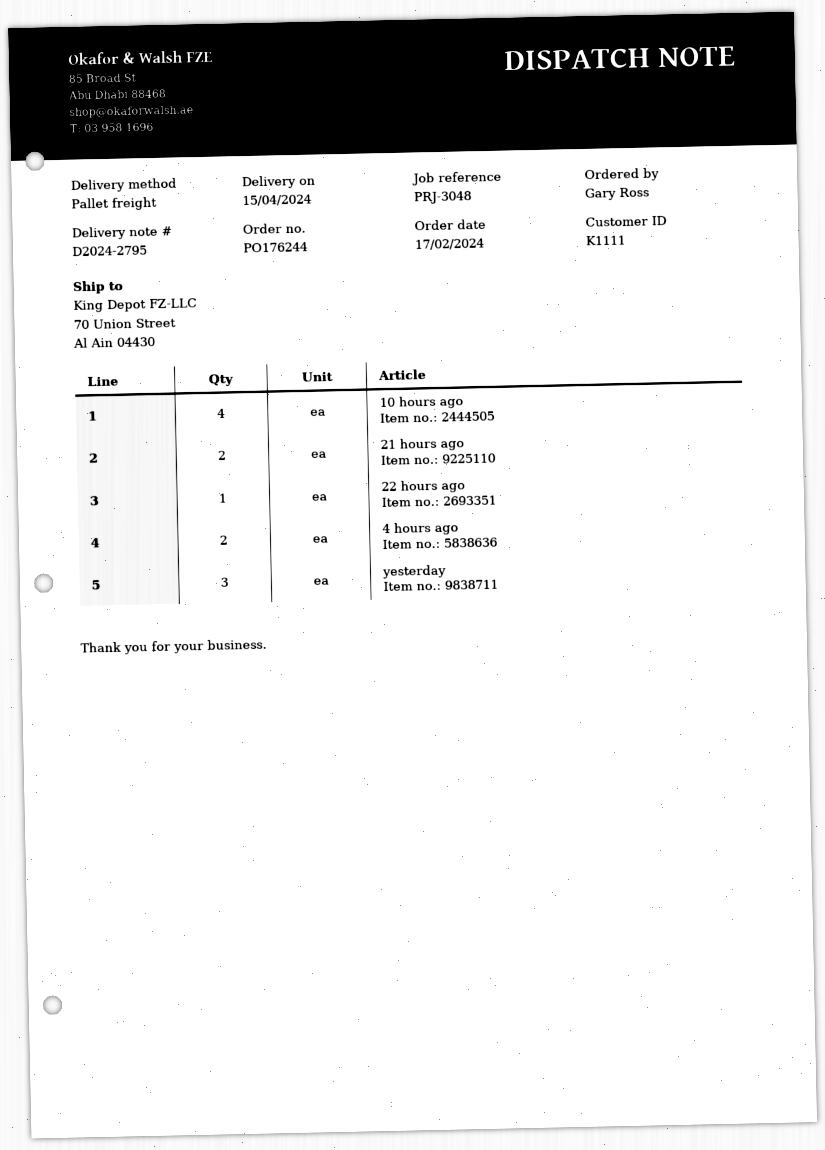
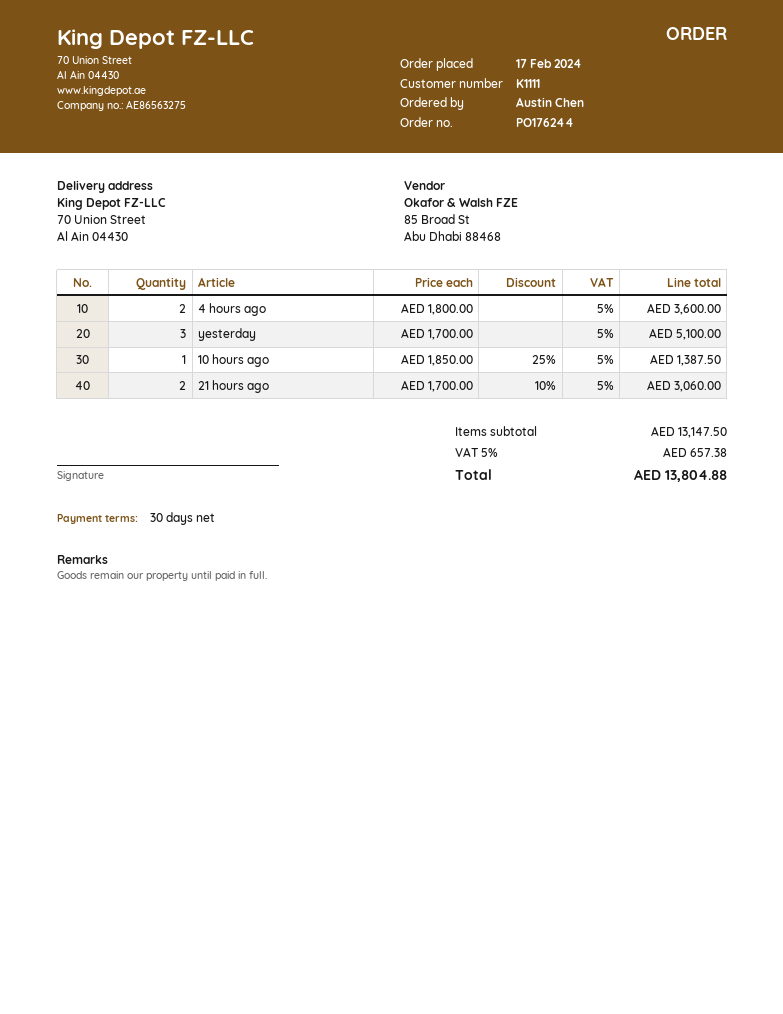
ordered by: Gary Ross -> Austin Chen
10 hours ago: 4 -> 1
22 hours ago: 1 -> none

